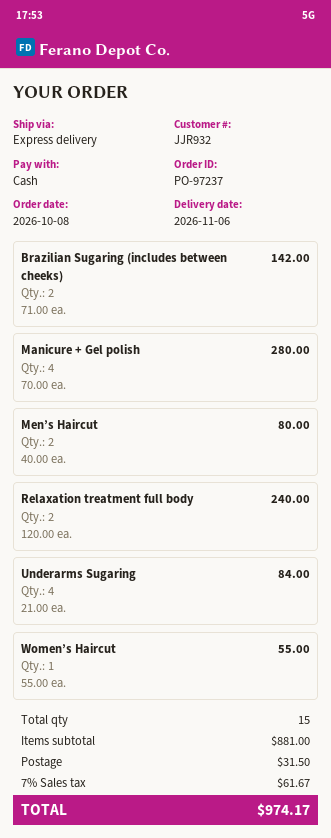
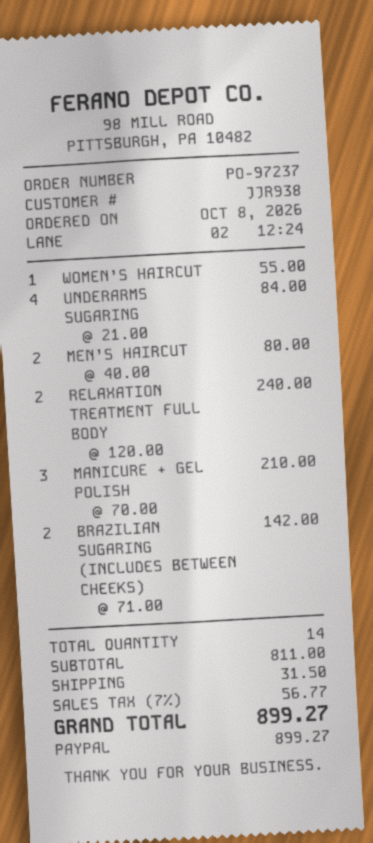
customer number: JJR932 -> JJR938
payment method: cash -> PayPal
Manicure + Gel polish: 4 x 70.00 = 280.00 -> 3 x 70.00 = 210.00
total quantity: 15 -> 14
subtotal: 881.00 -> 811.00
tax: 7% = 61.67 -> 7% = 56.77
total: 974.17 -> 899.27

